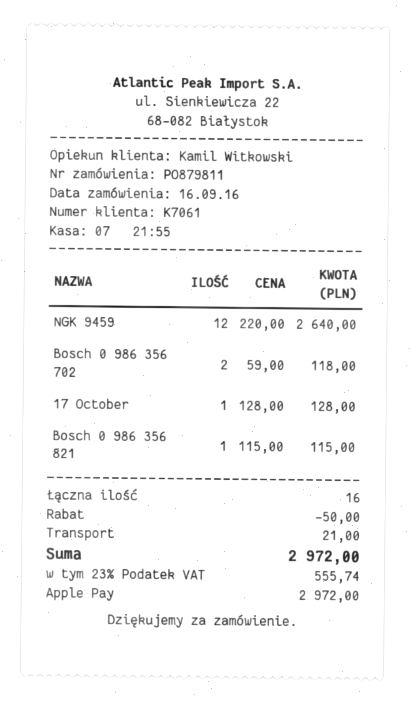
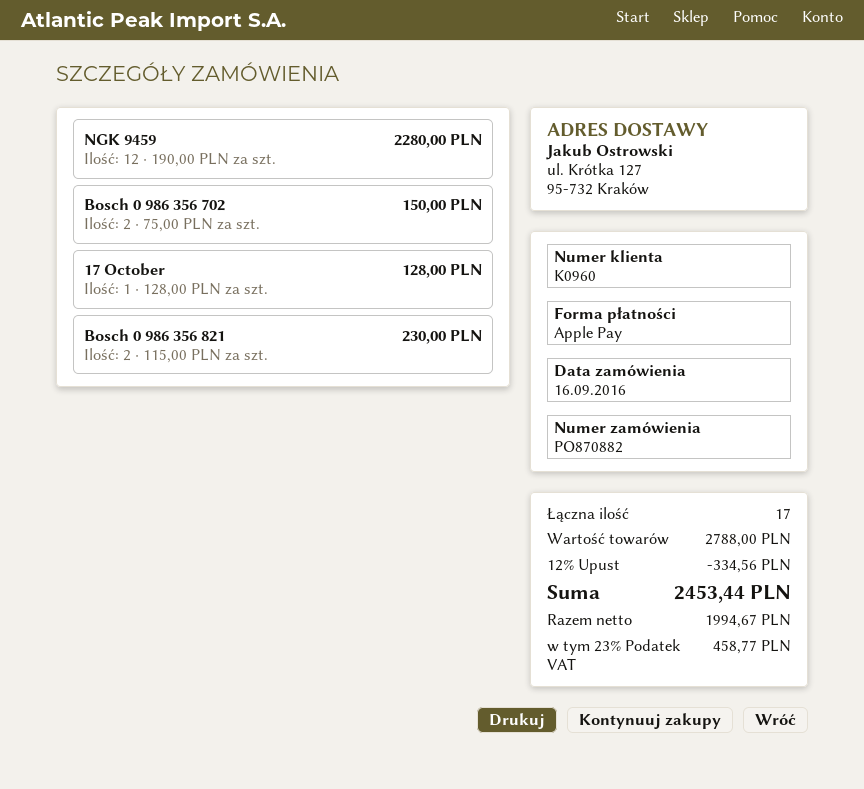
order number: PO879811 -> PO870882
customer number: K7061 -> K0960
NGK 9459: 12 x 220.00 = 2640.00 -> 12 x 190.00 = 2280.00
Bosch 0 986 356 702: 2 x 59.00 = 118.00 -> 2 x 75.00 = 150.00
Bosch 0 986 356 821: 1 x 115.00 = 115.00 -> 2 x 115.00 = 230.00
total quantity: 16 -> 17
discount: 50.00 -> 334.56
shipping: 21.00 -> none
tax: 23% = 555.74 -> 23% = 458.77
total: 2972.00 -> 2453.44

